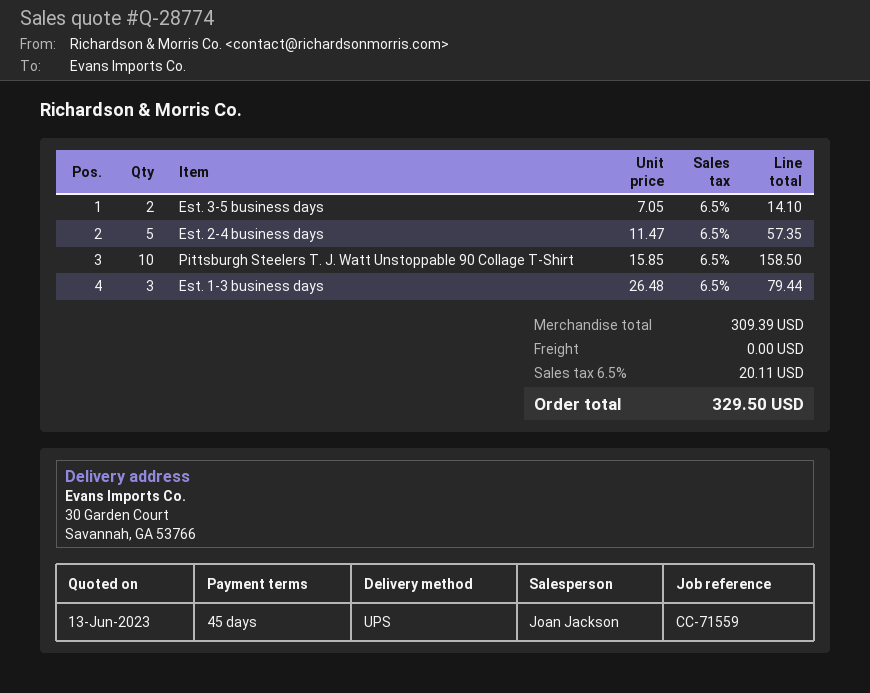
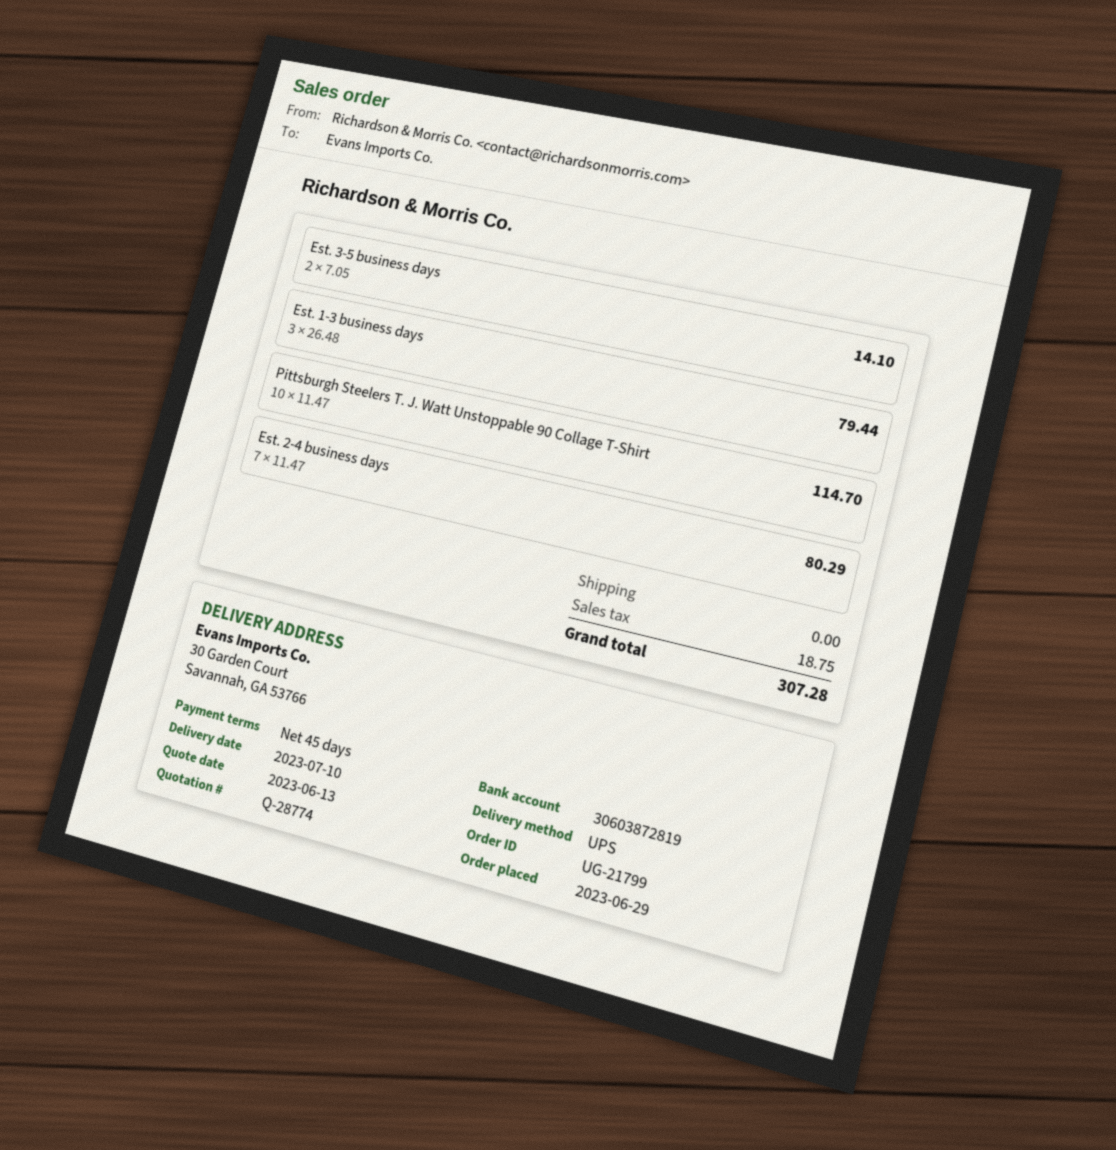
Est. 2-4 business days: 5 x 11.47 = 57.35 -> 7 x 11.47 = 80.29
Pittsburgh Steelers T. J. Watt Unstoppable 90 Collage T-Shirt: 10 x 15.85 = 158.50 -> 10 x 11.47 = 114.70
tax: 20.11 -> 18.75
total: 329.50 -> 307.28

